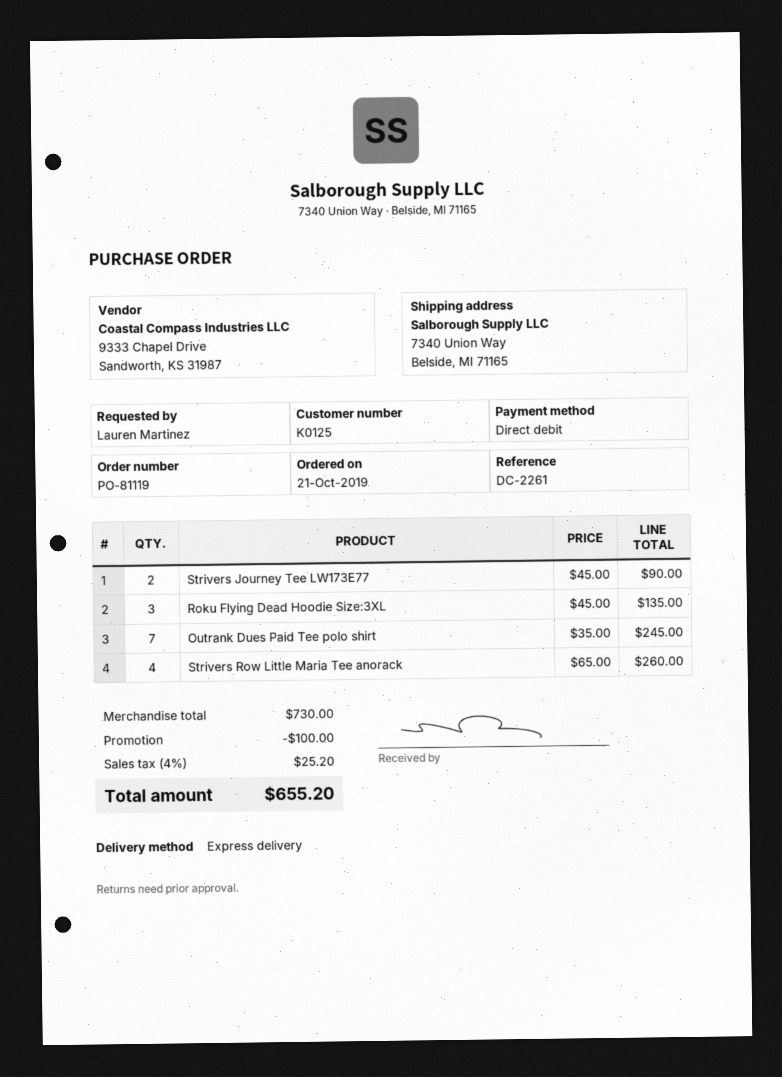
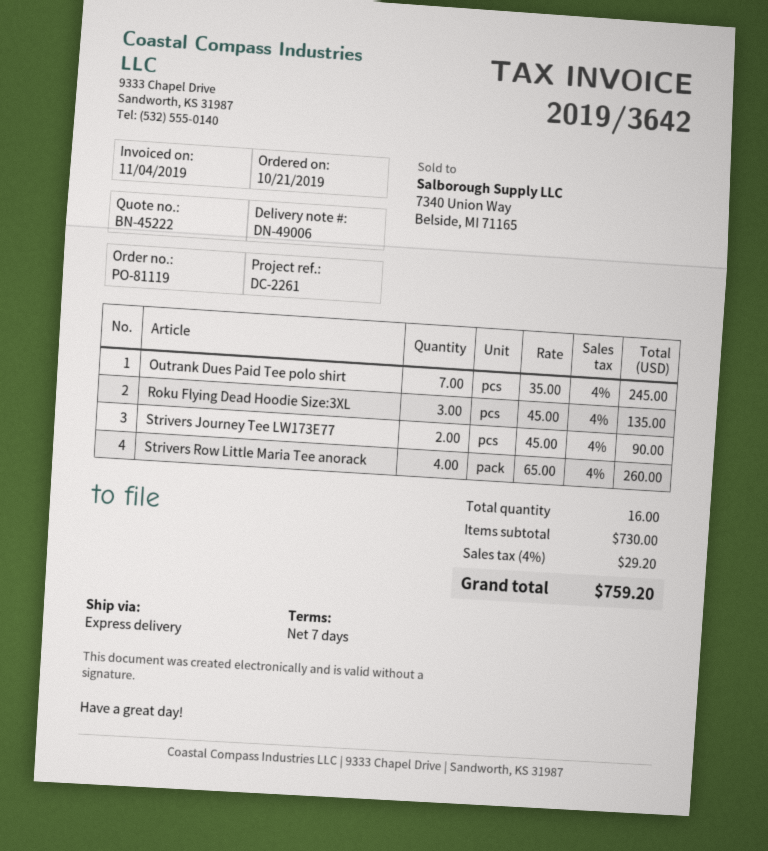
discount: 100.00 -> none
tax: 4% = 25.20 -> 4% = 29.20
total: 655.20 -> 759.20

